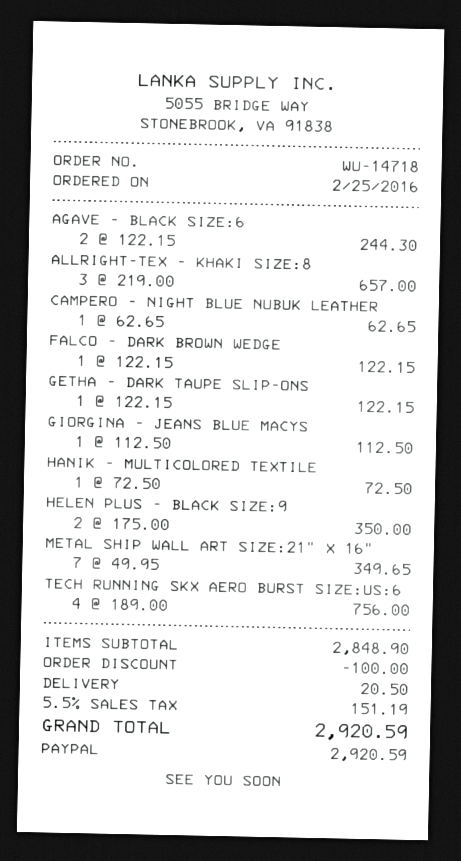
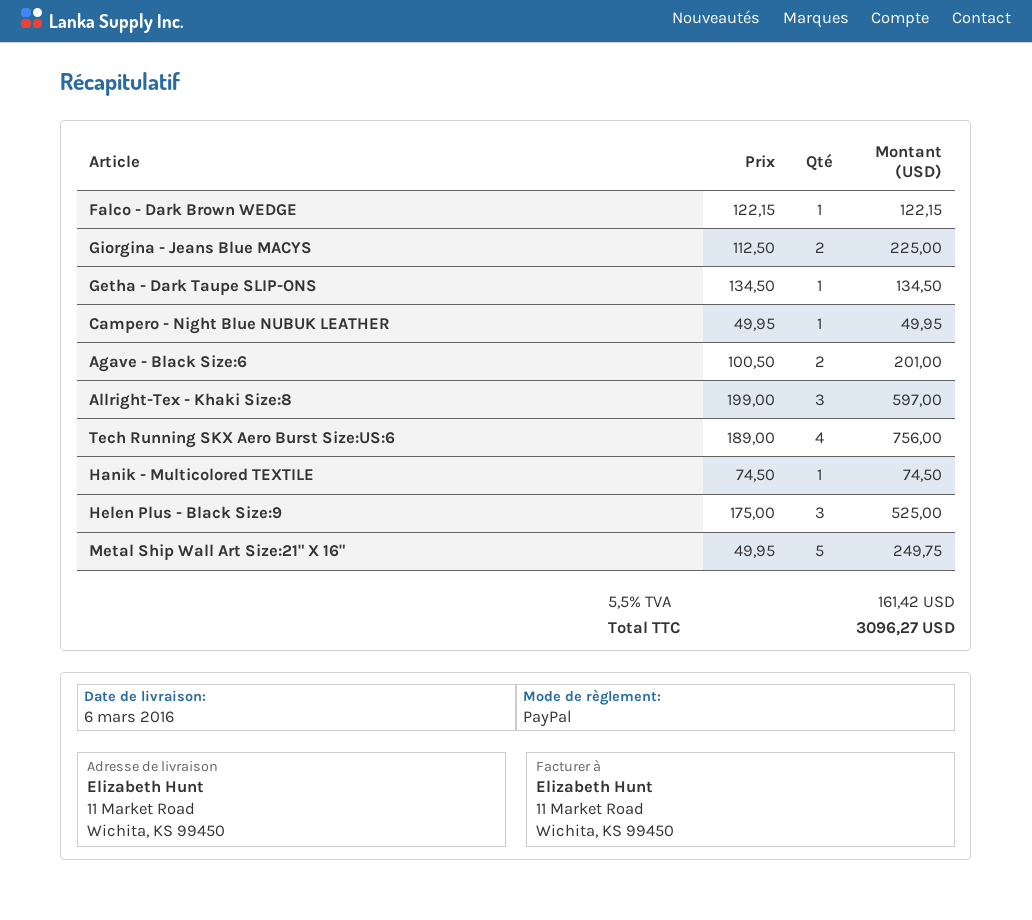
AGAVE - BLACK SIZE:6: 2 x 122.15 = 244.30 -> 2 x 100.50 = 201.00
ALLRIGHT-TEX - KHAKI SIZE:8: 3 x 219.00 = 657.00 -> 3 x 199.00 = 597.00
CAMPERO - NIGHT BLUE NUBUK LEATHER: 1 x 62.65 = 62.65 -> 1 x 49.95 = 49.95
GETHA - DARK TAUPE SLIP-ONS: 1 x 122.15 = 122.15 -> 1 x 134.50 = 134.50
GIORGINA - JEANS BLUE MACYS: 1 x 112.50 = 112.50 -> 2 x 112.50 = 225.00
HANIK - MULTICOLORED TEXTILE: 1 x 72.50 = 72.50 -> 1 x 74.50 = 74.50
HELEN PLUS - BLACK SIZE:9: 2 x 175.00 = 350.00 -> 3 x 175.00 = 525.00
METAL SHIP WALL ART SIZE:21" X 16": 7 x 49.95 = 349.65 -> 5 x 49.95 = 249.75
discount: 100.00 -> none
shipping: 20.50 -> none
tax: 5.5% = 151.19 -> 5.5% = 161.42
total: 2920.59 -> 3096.27

